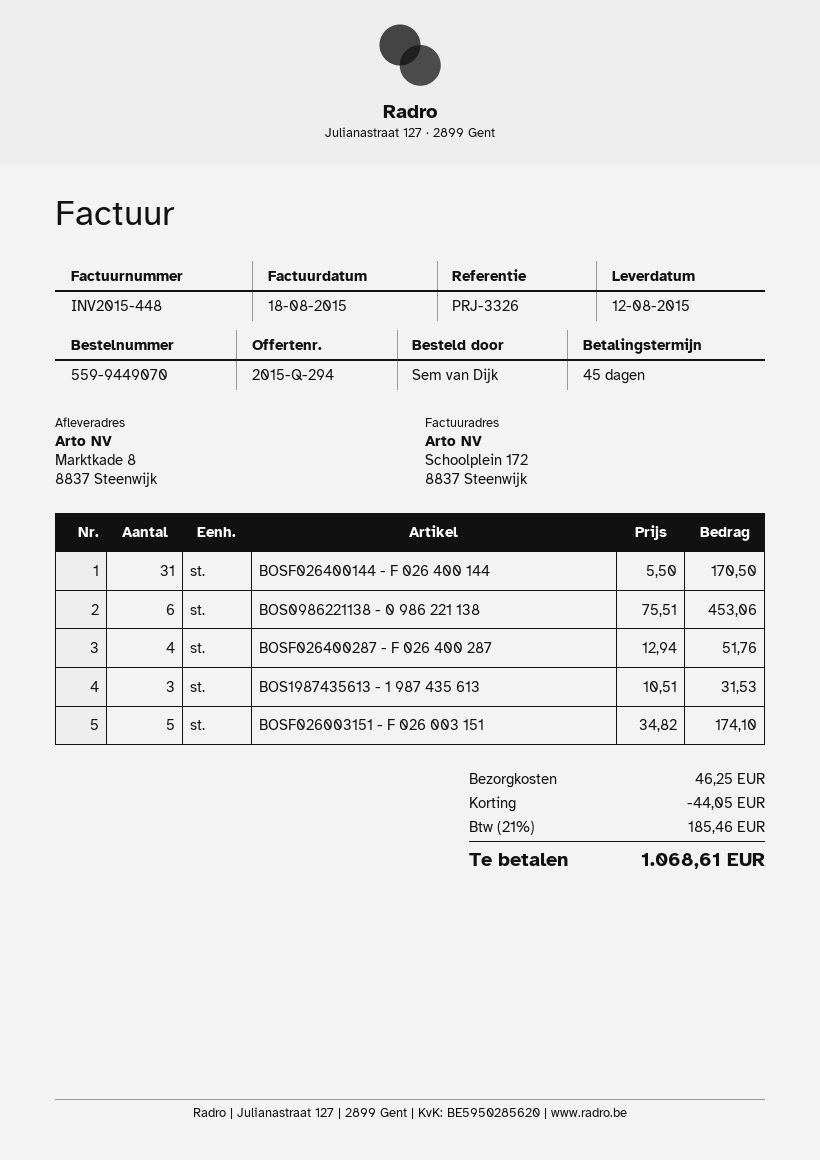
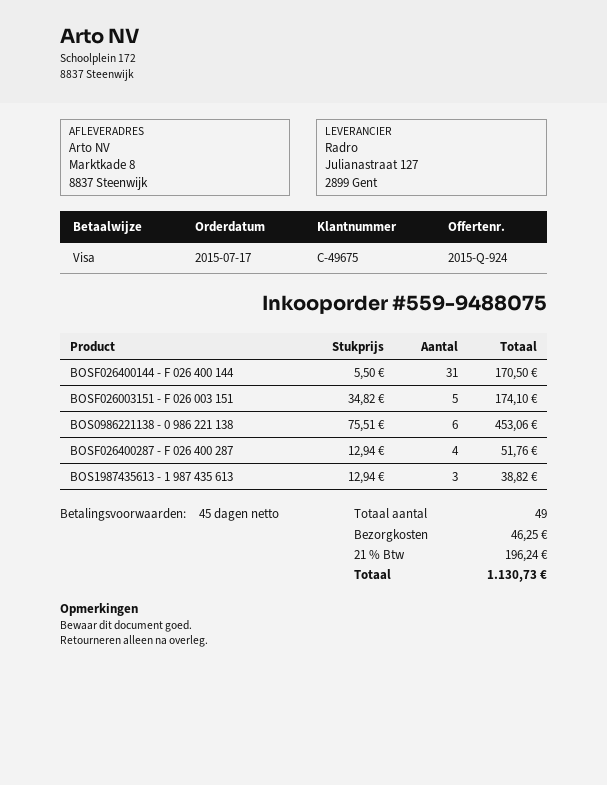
quote number: 2015-Q-294 -> 2015-Q-924
order number: 559-9449070 -> 559-9488075
BOS1987435613 - 1 987 435 613: 3 x 10.51 = 31.53 -> 3 x 12.94 = 38.82
discount: 44.05 -> none
tax: 21% = 185.46 -> 21% = 196.24
total: 1068.61 -> 1130.73

